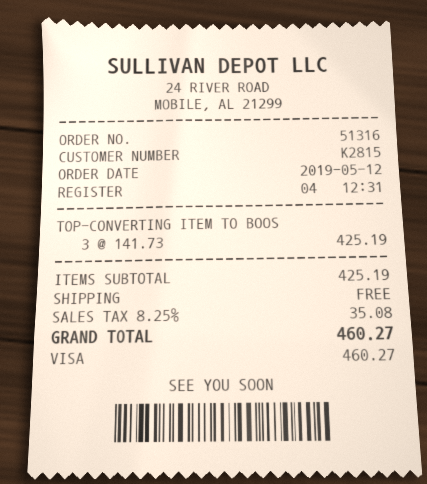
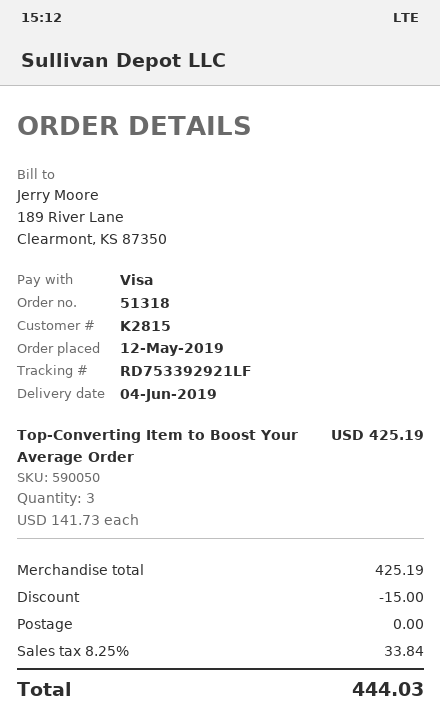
order number: 51316 -> 51318
discount: none -> 15.00
tax: 8.25% = 35.08 -> 8.25% = 33.84
total: 460.27 -> 444.03

